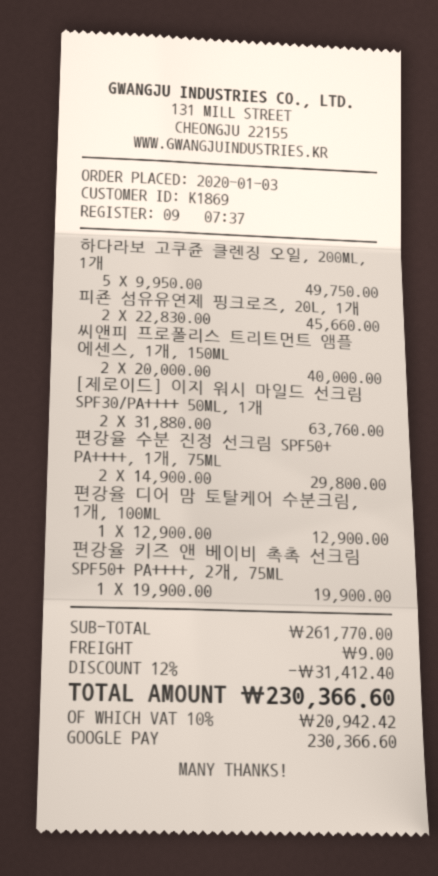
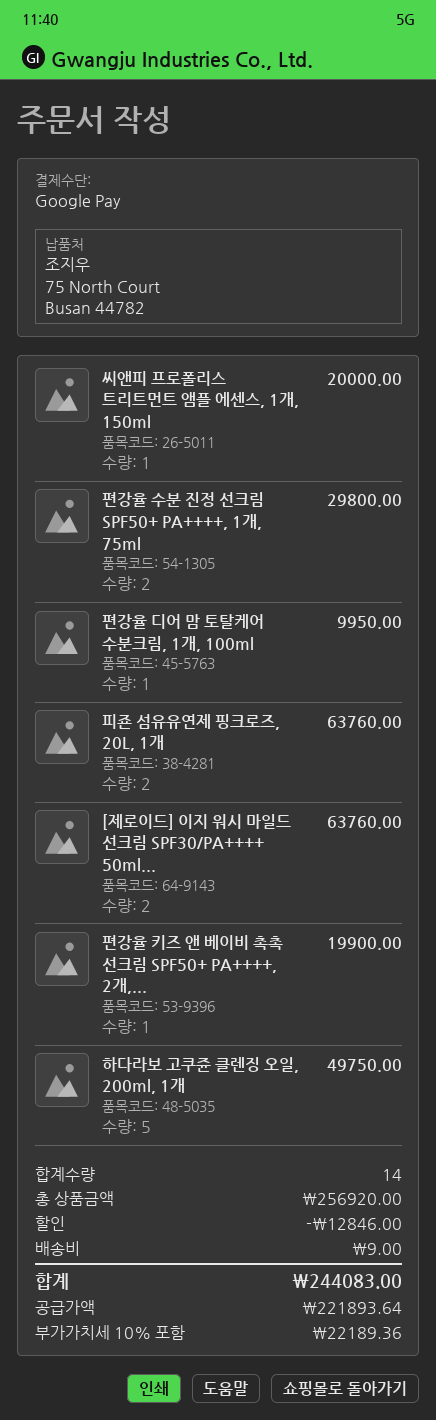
피죤 섬유유연제 핑크로즈, 20L, 1개: 2 for 45660.00 -> 2 for 63760.00
씨앤피 프로폴리스 트리트먼트 앰플 에센스, 1개, 150ML: 2 for 40000.00 -> 1 for 20000.00
편강율 디어 맘 토탈케어 수분크림, 1개, 100ML: 1 for 12900.00 -> 1 for 9950.00
subtotal: 261770.00 -> 256920.00
discount: 31412.40 -> 12846.00
tax: 10% = 20942.42 -> 10% = 22189.36
total: 230366.60 -> 244083.00

